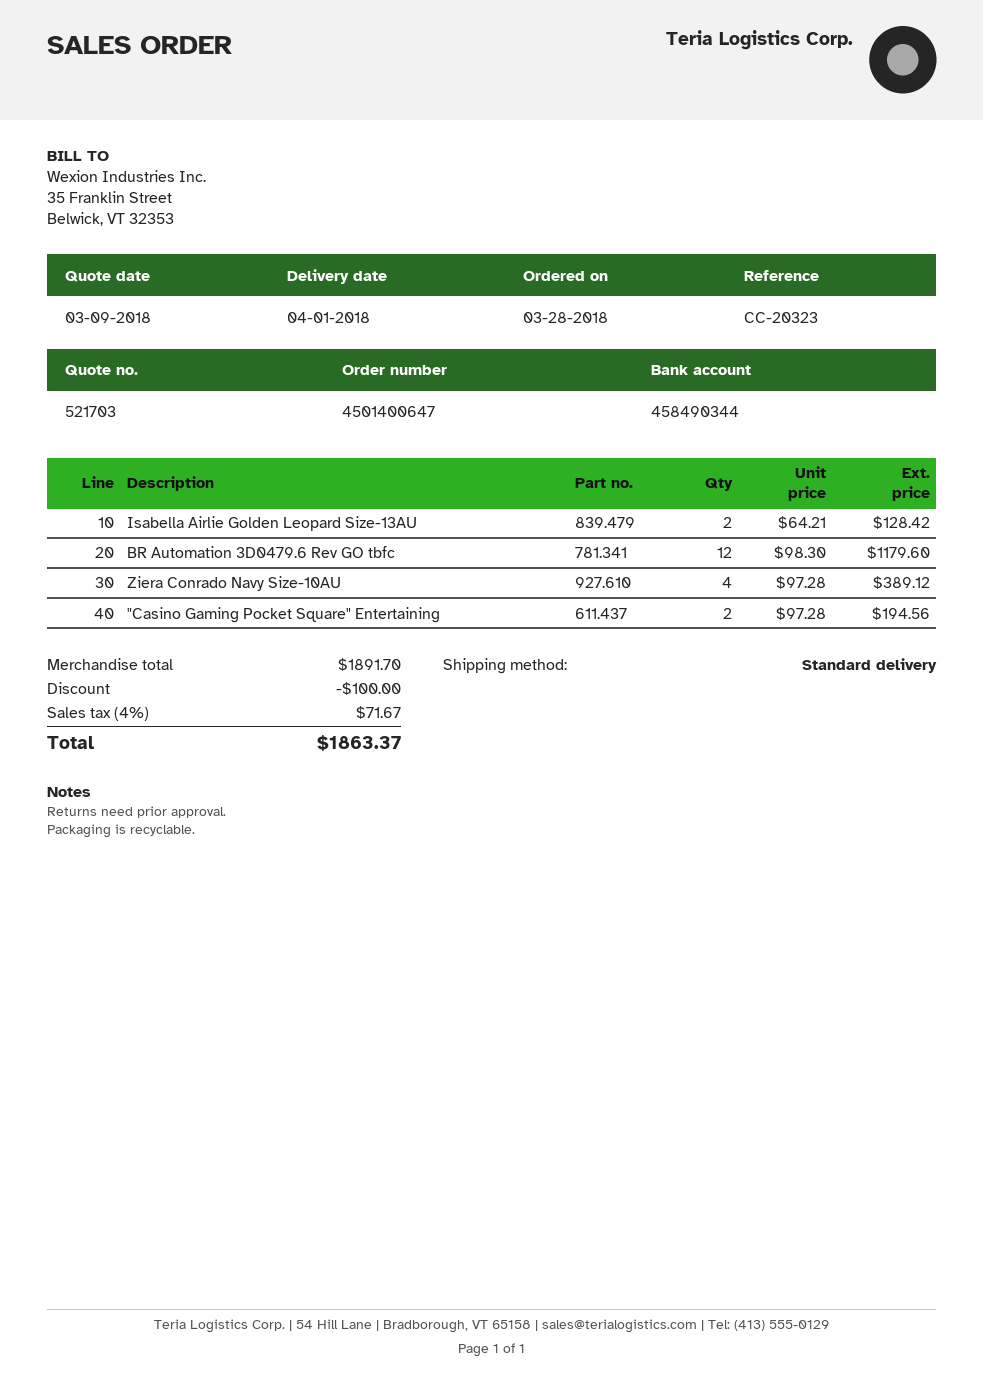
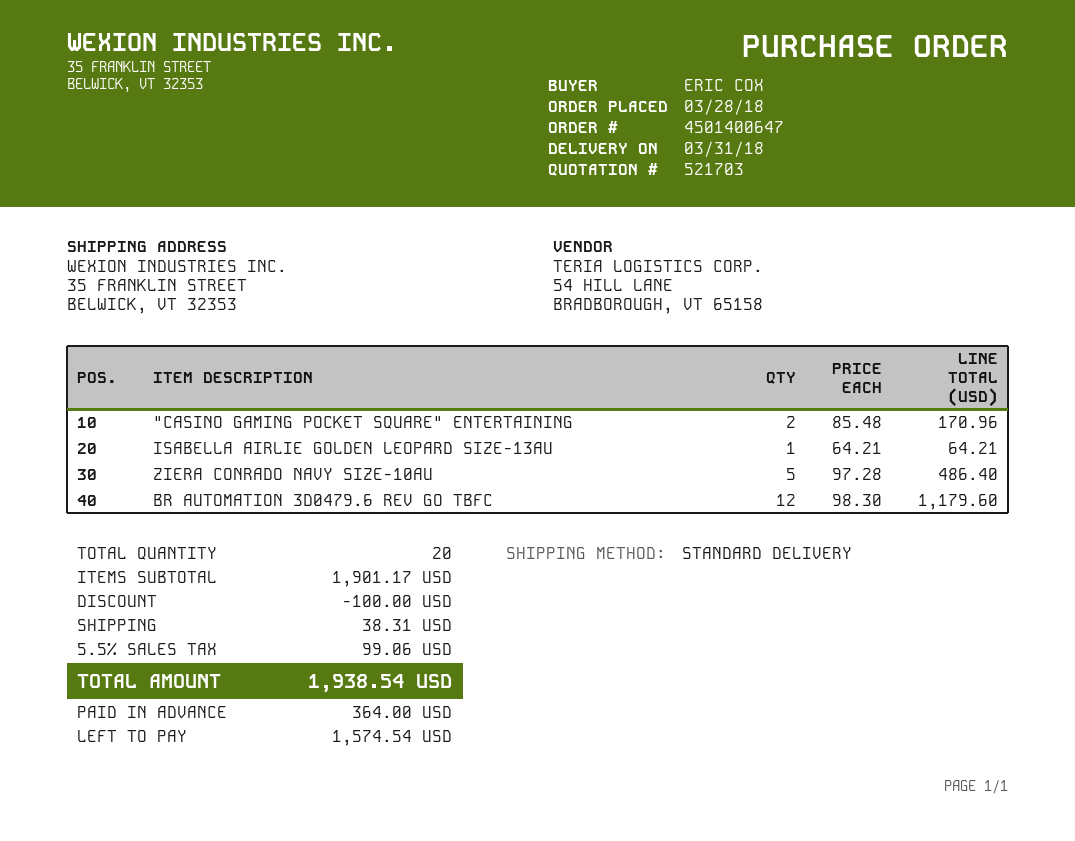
delivery date: 2018-04-01 -> 2018-03-31
Isabella Airlie Golden Leopard Size-13AU: 2 x 64.21 = 128.42 -> 1 x 64.21 = 64.21
Ziera Conrado Navy Size-10AU: 4 x 97.28 = 389.12 -> 5 x 97.28 = 486.40
"Casino Gaming Pocket Square" Entertaining: 2 x 97.28 = 194.56 -> 2 x 85.48 = 170.96
subtotal: 1891.70 -> 1901.17
shipping: none -> 38.31
tax: 4% = 71.67 -> 5.5% = 99.06
total: 1863.37 -> 1938.54

